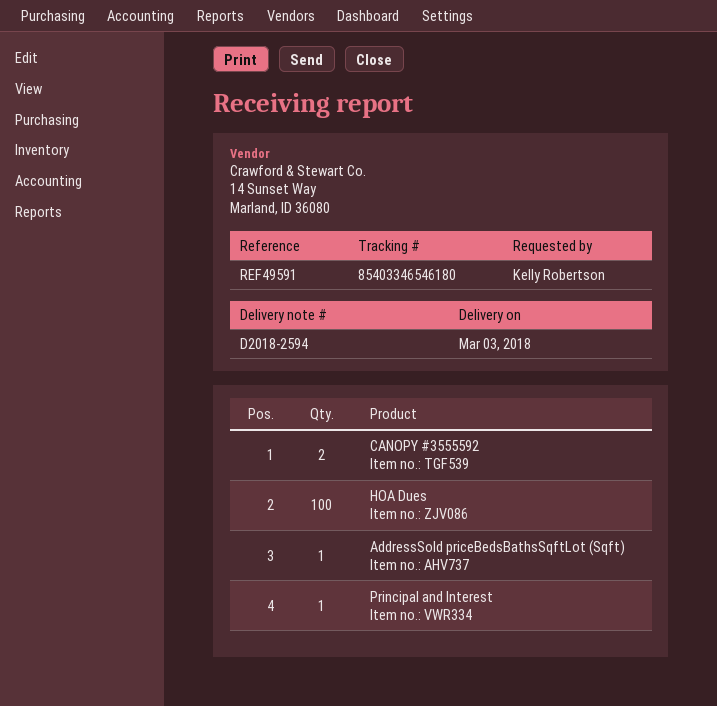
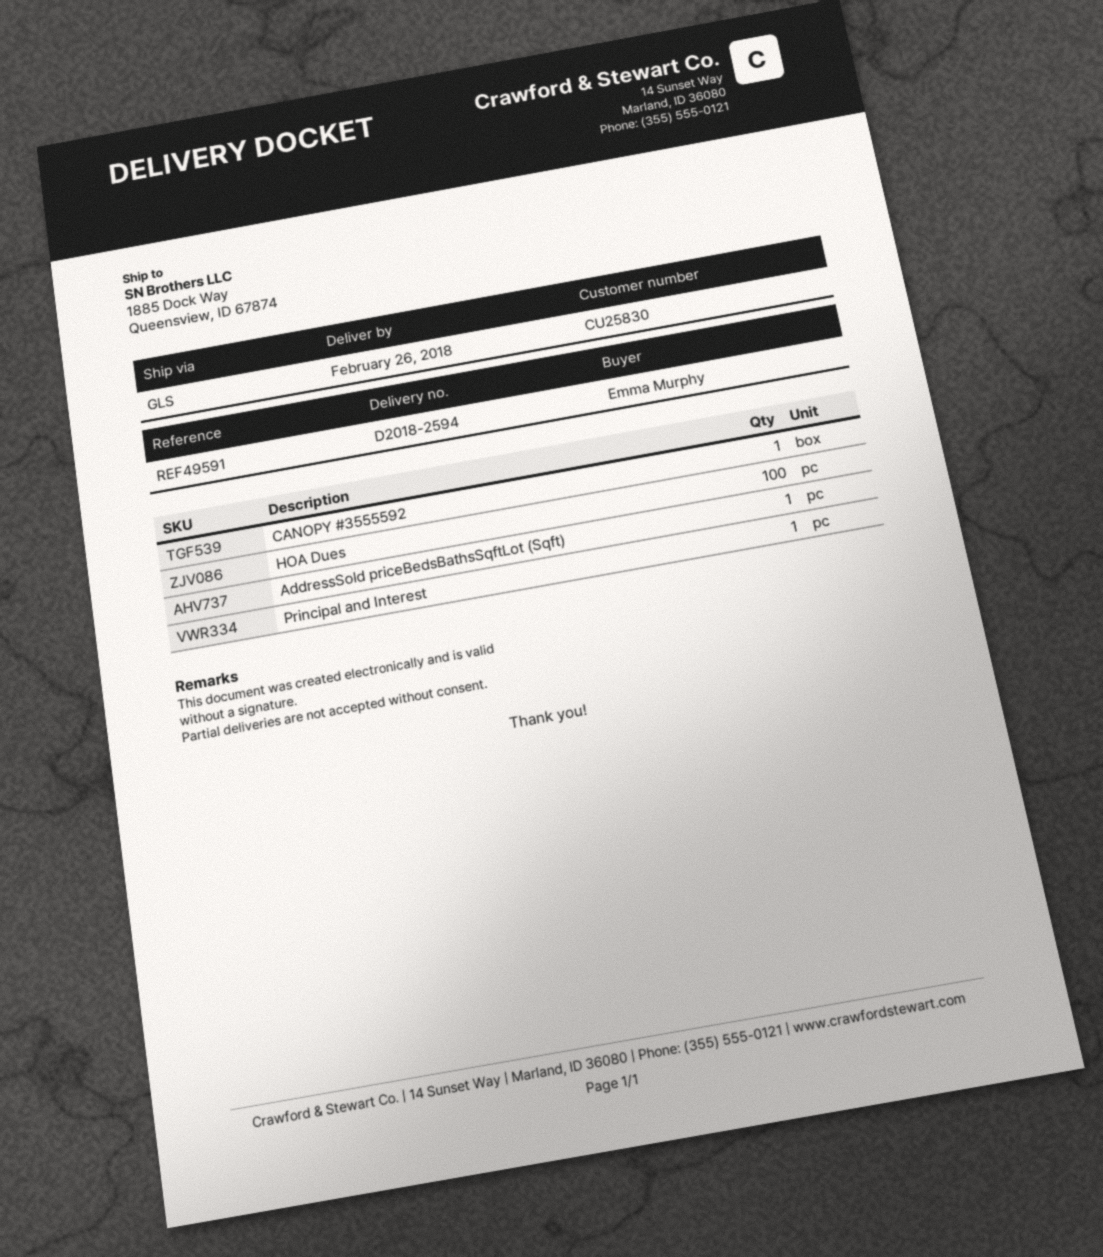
delivery date: 2018-03-03 -> 2018-02-26
ordered by: Kelly Robertson -> Emma Murphy
CANOPY #3555592: 2 -> 1

